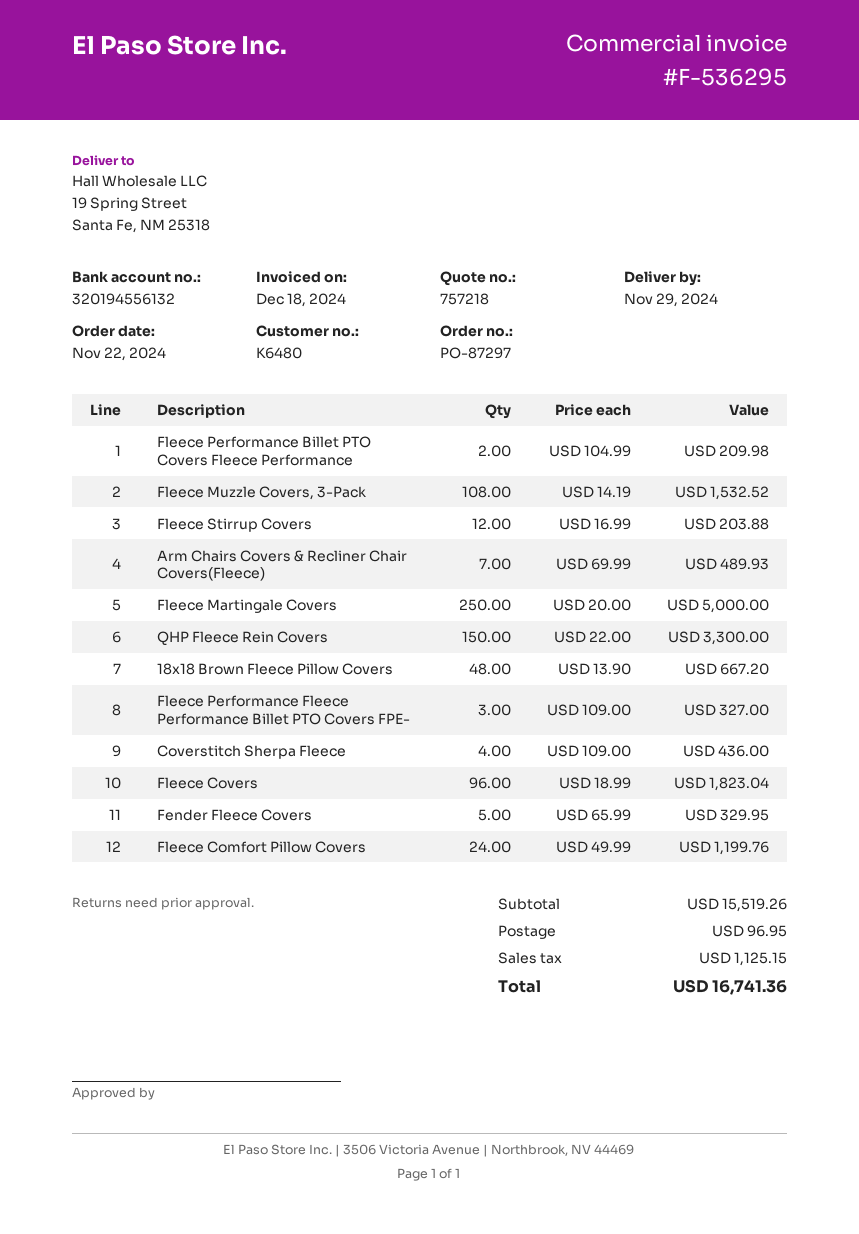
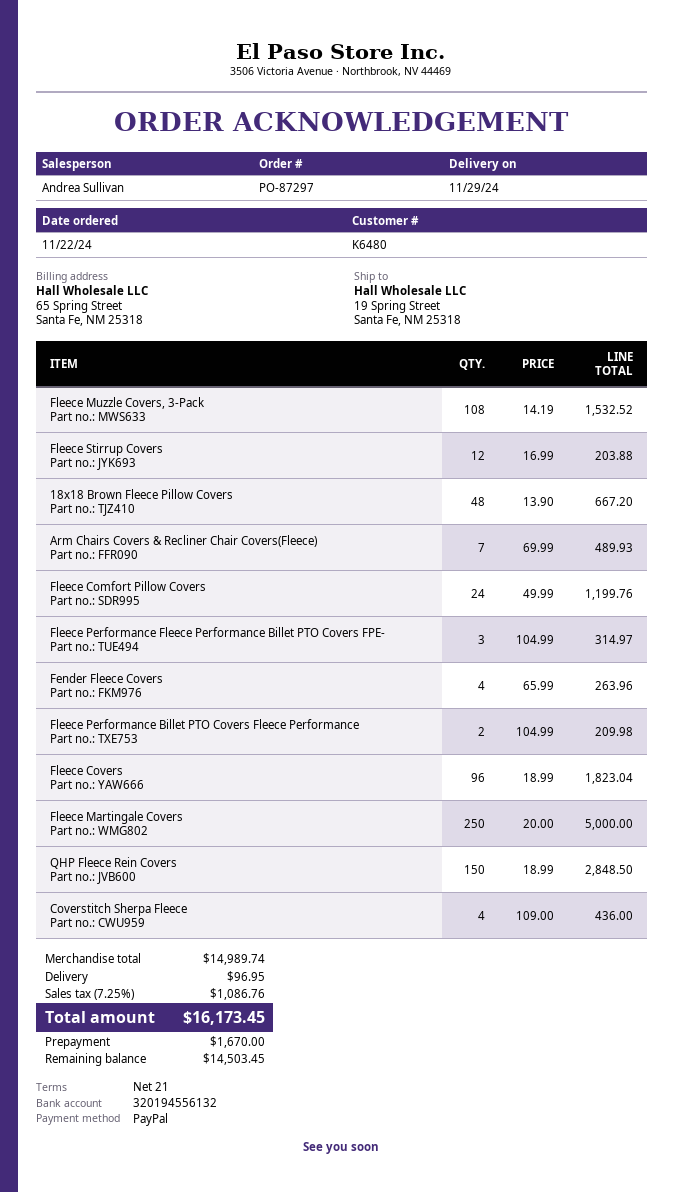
QHP Fleece Rein Covers: 150 x 22.00 = 3300.00 -> 150 x 18.99 = 2848.50
Fleece Performance Fleece Performance Billet PTO Covers FPE-: 3 x 109.00 = 327.00 -> 3 x 104.99 = 314.97
Fender Fleece Covers: 5 x 65.99 = 329.95 -> 4 x 65.99 = 263.96
subtotal: 15519.26 -> 14989.74
tax: 1125.15 -> 1086.76
total: 16741.36 -> 16173.45

